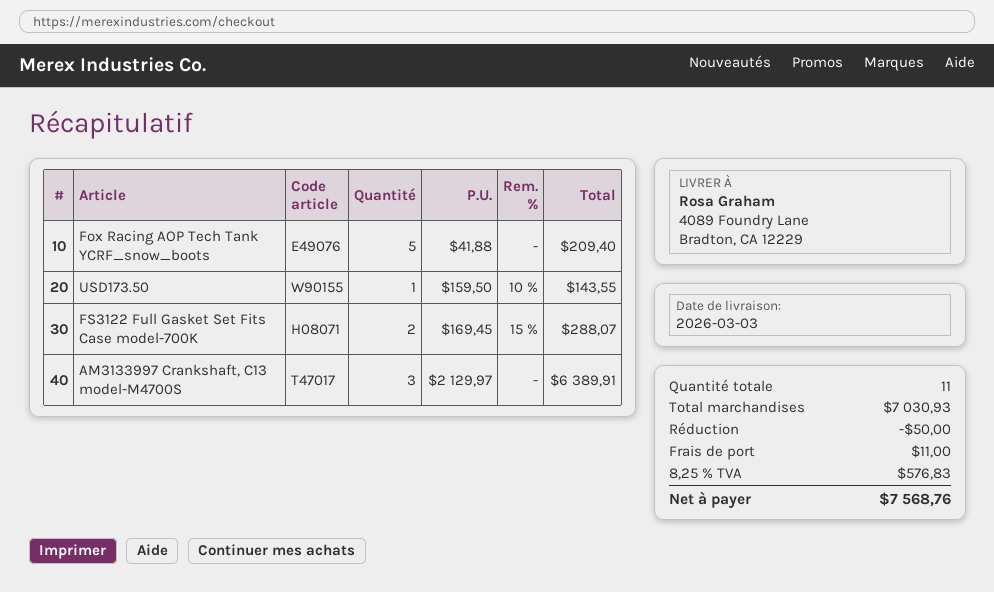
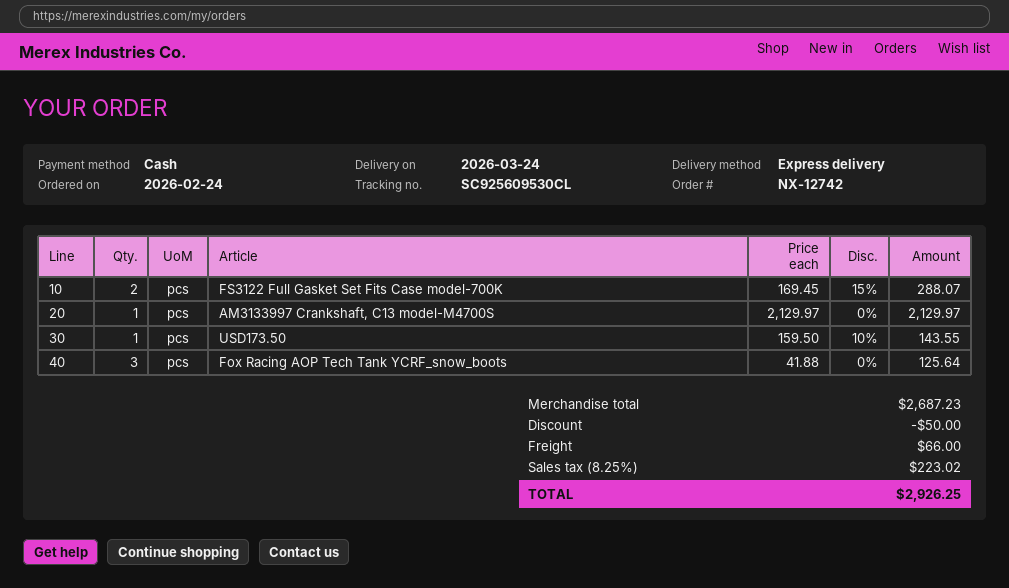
delivery date: 2026-03-03 -> 2026-03-24
Fox Racing AOP Tech Tank YCRF_snow_boots: 5 x 41.88 = 209.40 -> 3 x 41.88 = 125.64
AM3133997 Crankshaft, C13 model-M4700S: 3 x 2129.97 = 6389.91 -> 1 x 2129.97 = 2129.97
subtotal: 7030.93 -> 2687.23
shipping: 11.00 -> 66.00
tax: 8.25% = 576.83 -> 8.25% = 223.02
total: 7568.76 -> 2926.25

